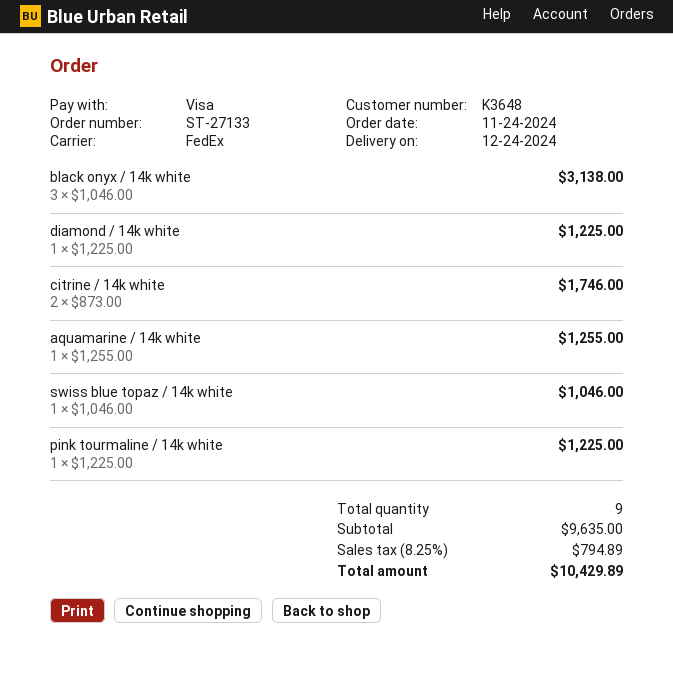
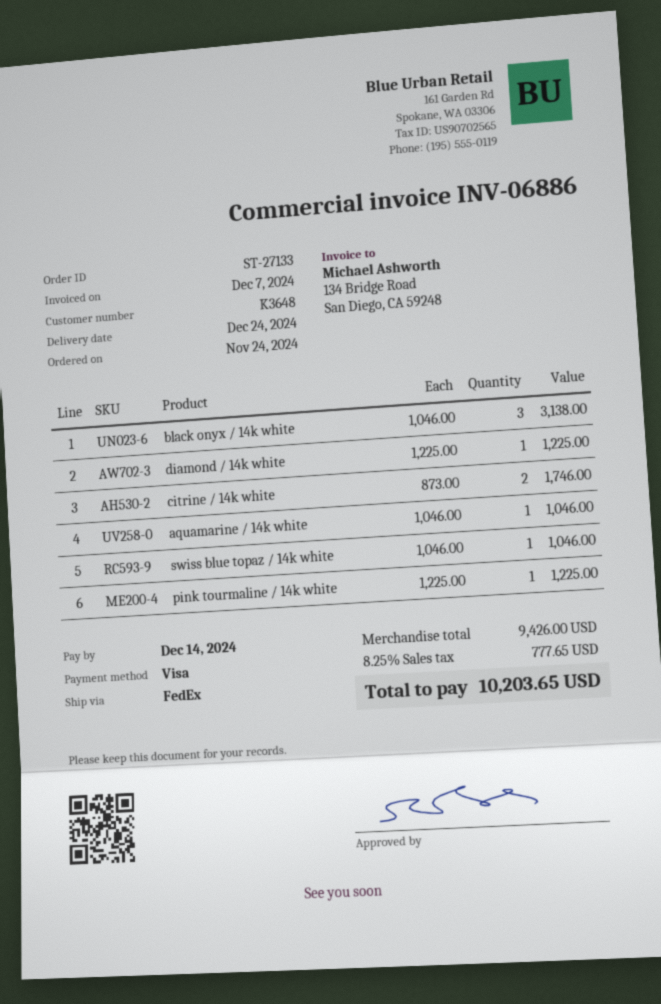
aquamarine / 14k white: 1 x 1255.00 = 1255.00 -> 1 x 1046.00 = 1046.00
subtotal: 9635.00 -> 9426.00
tax: 8.25% = 794.89 -> 8.25% = 777.65
total: 10429.89 -> 10203.65

